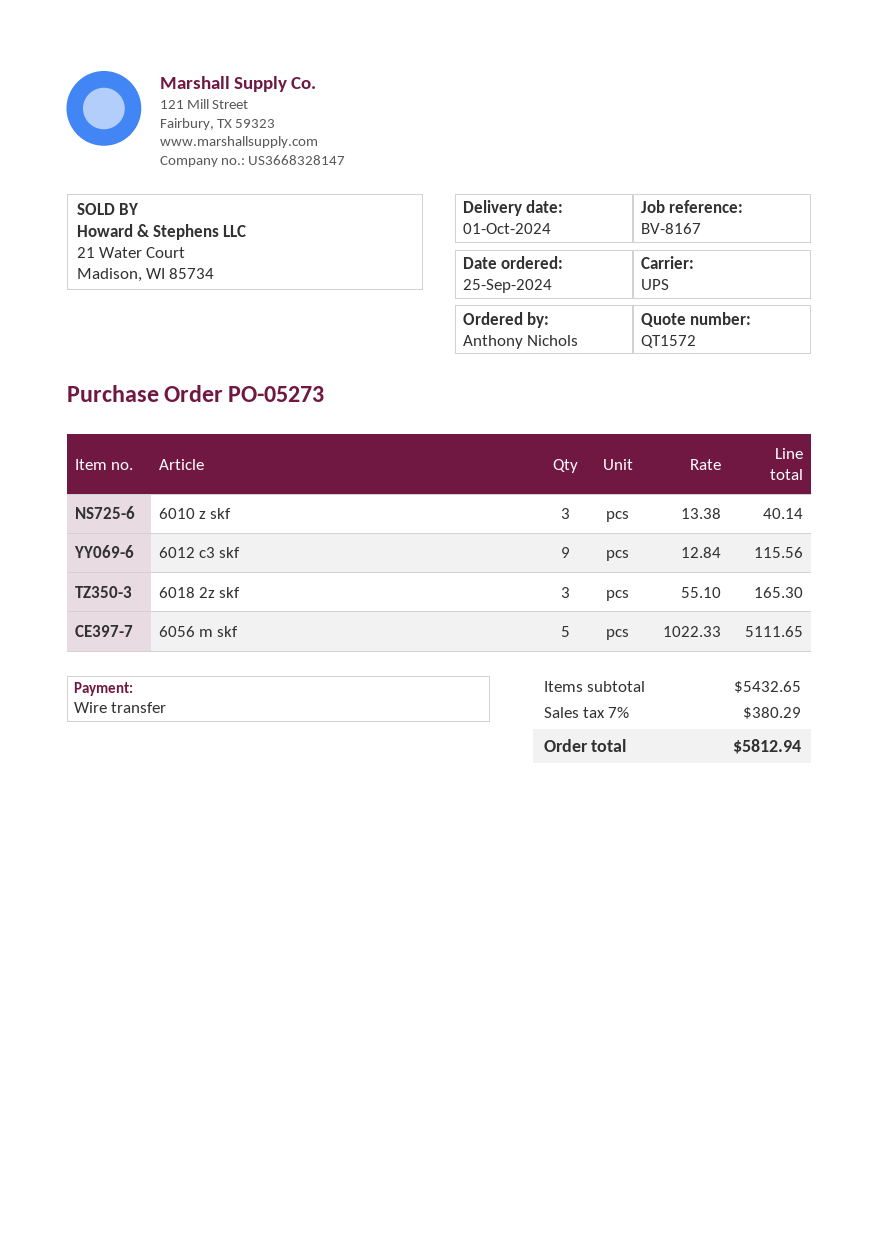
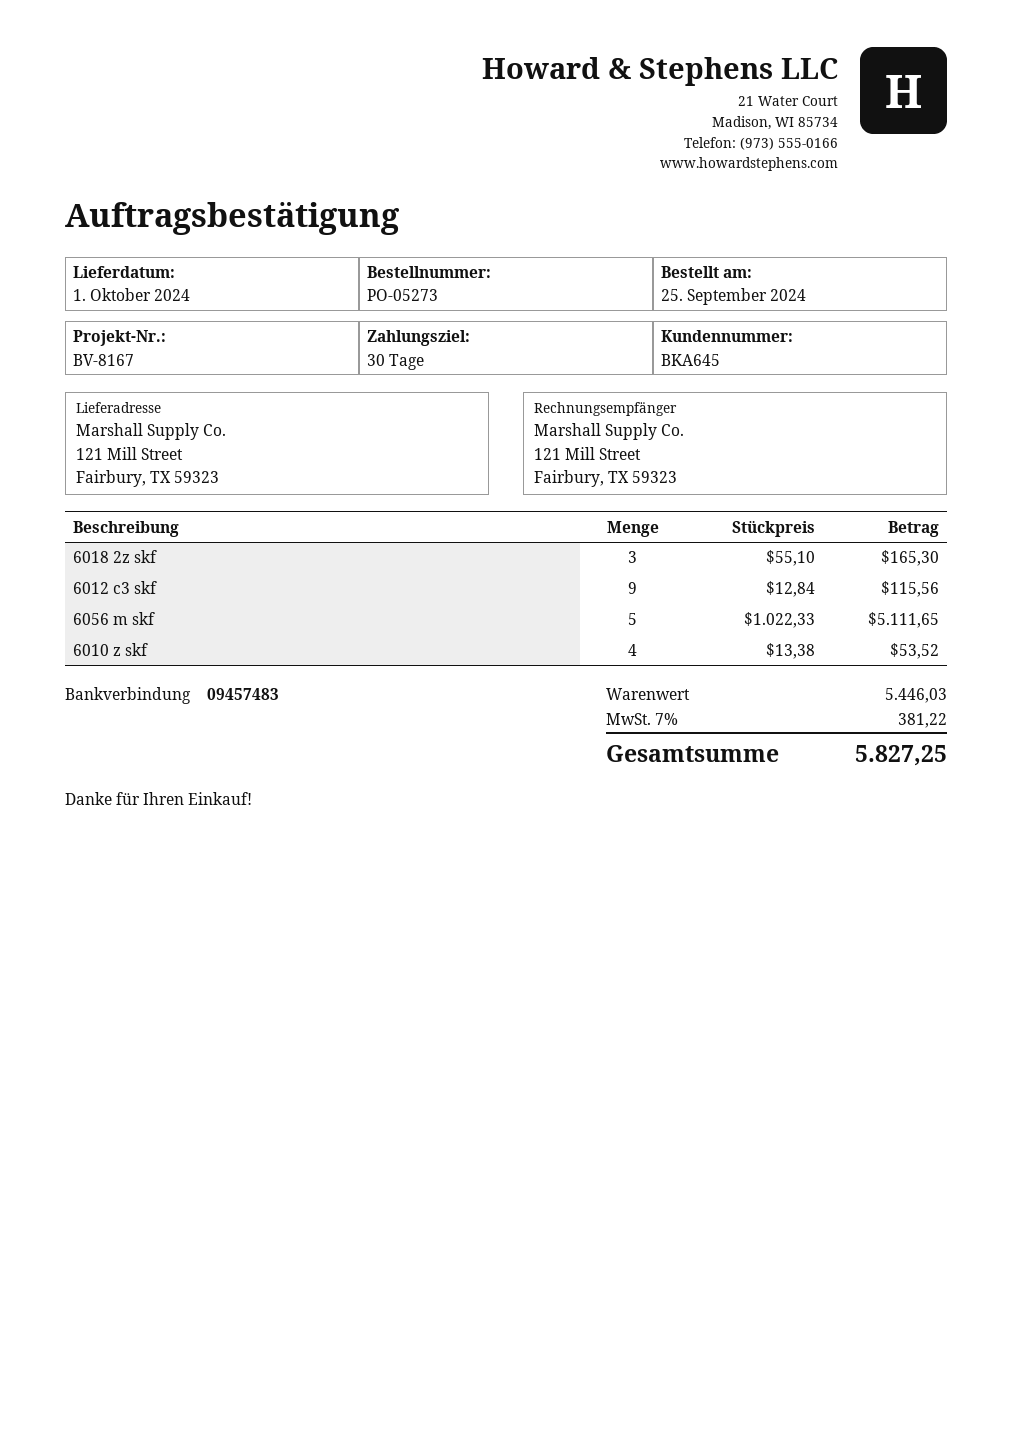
6010 z skf: 3 x 13.38 = 40.14 -> 4 x 13.38 = 53.52
subtotal: 5432.65 -> 5446.03
tax: 7% = 380.29 -> 7% = 381.22
total: 5812.94 -> 5827.25

